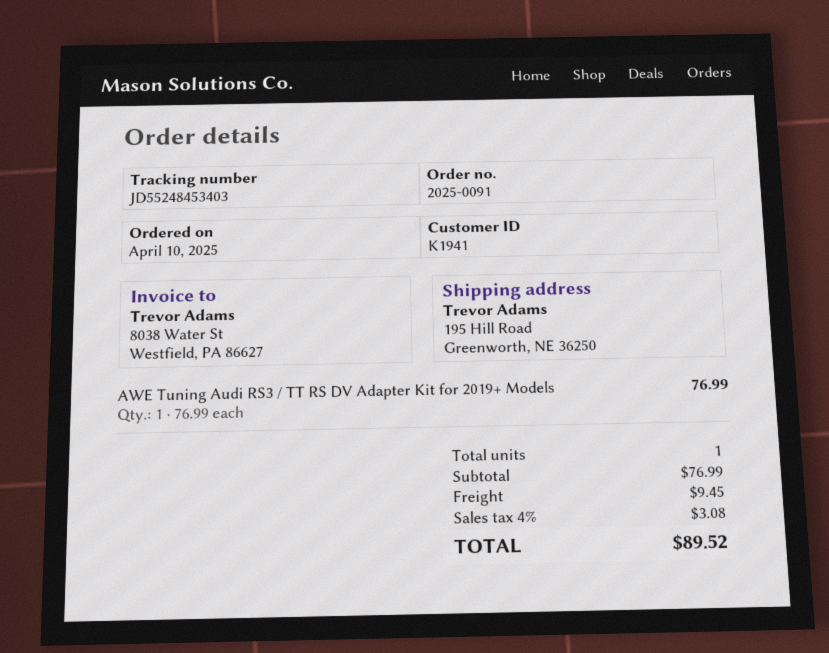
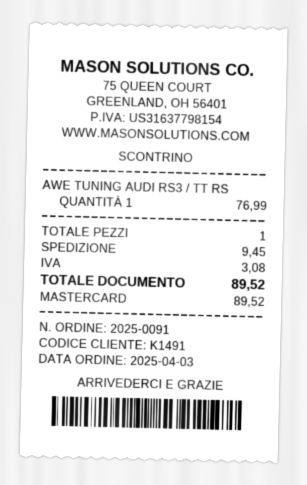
order date: 2025-04-10 -> 2025-04-03
customer number: K1941 -> K1491

